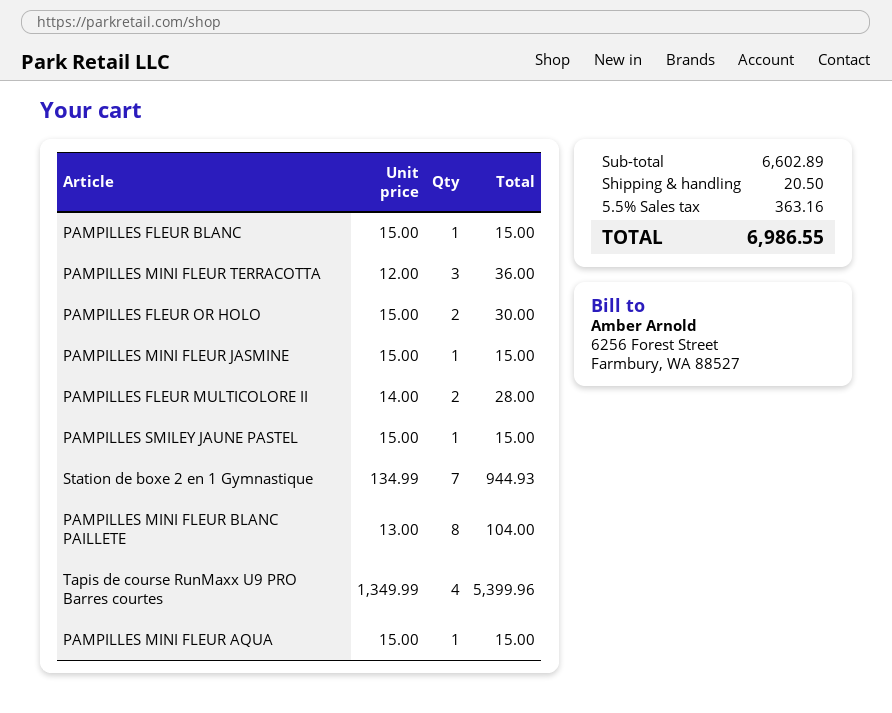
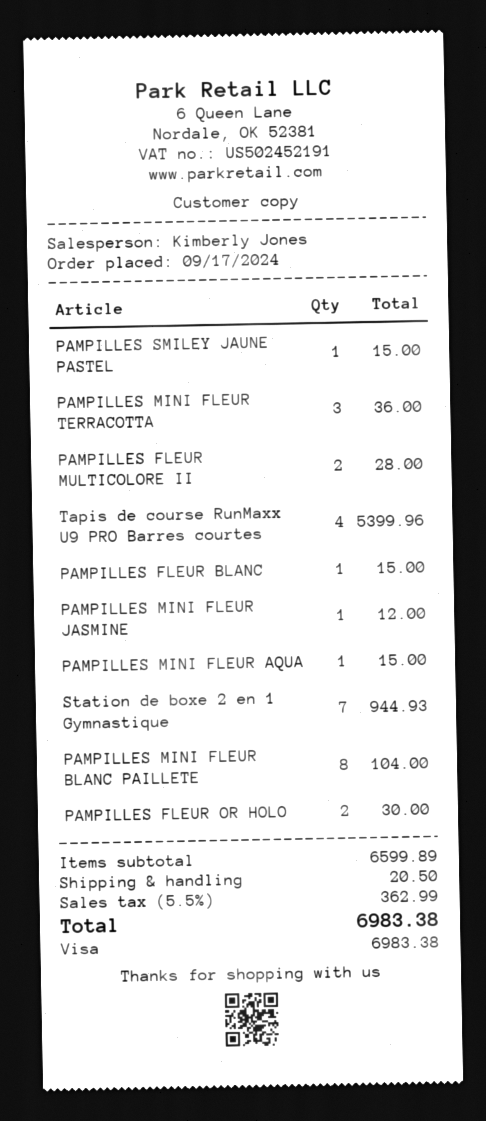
PAMPILLES MINI FLEUR JASMINE: 1 for 15.00 -> 1 for 12.00
subtotal: 6602.89 -> 6599.89
tax: 5.5% = 363.16 -> 5.5% = 362.99
total: 6986.55 -> 6983.38

